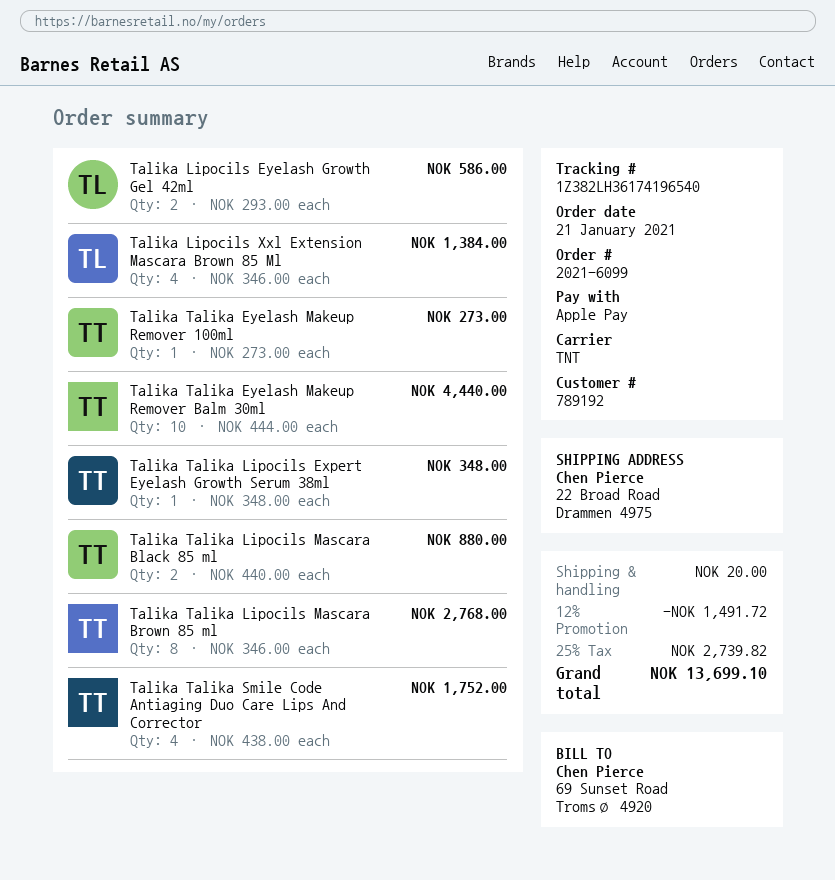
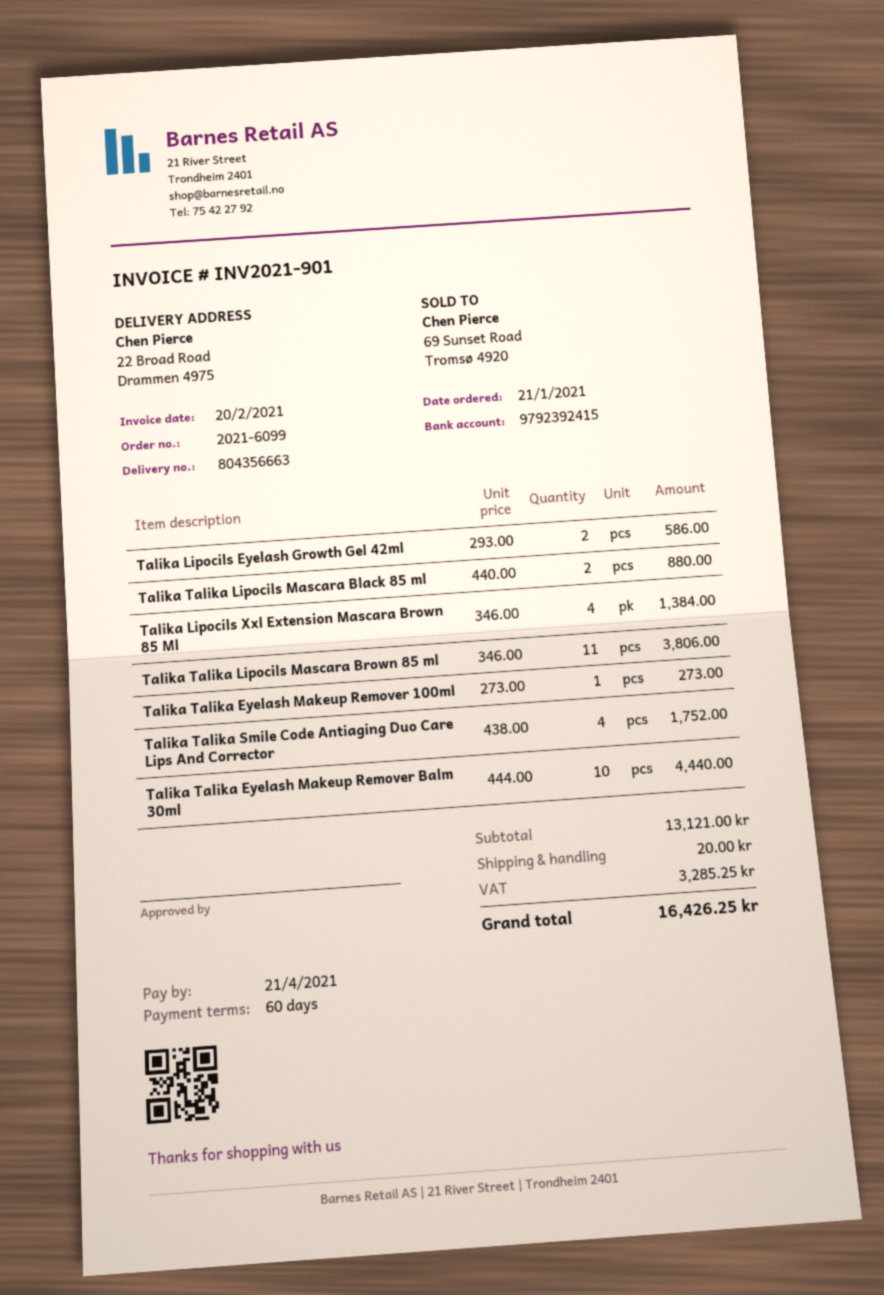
Talika Talika Lipocils Expert Eyelash Growth Serum 38ml: 1 x 348.00 = 348.00 -> none
Talika Talika Lipocils Mascara Brown 85 ml: 8 x 346.00 = 2768.00 -> 11 x 346.00 = 3806.00
discount: 12% = 1491.72 -> none
tax: 2739.82 -> 3285.25
total: 13699.10 -> 16426.25

